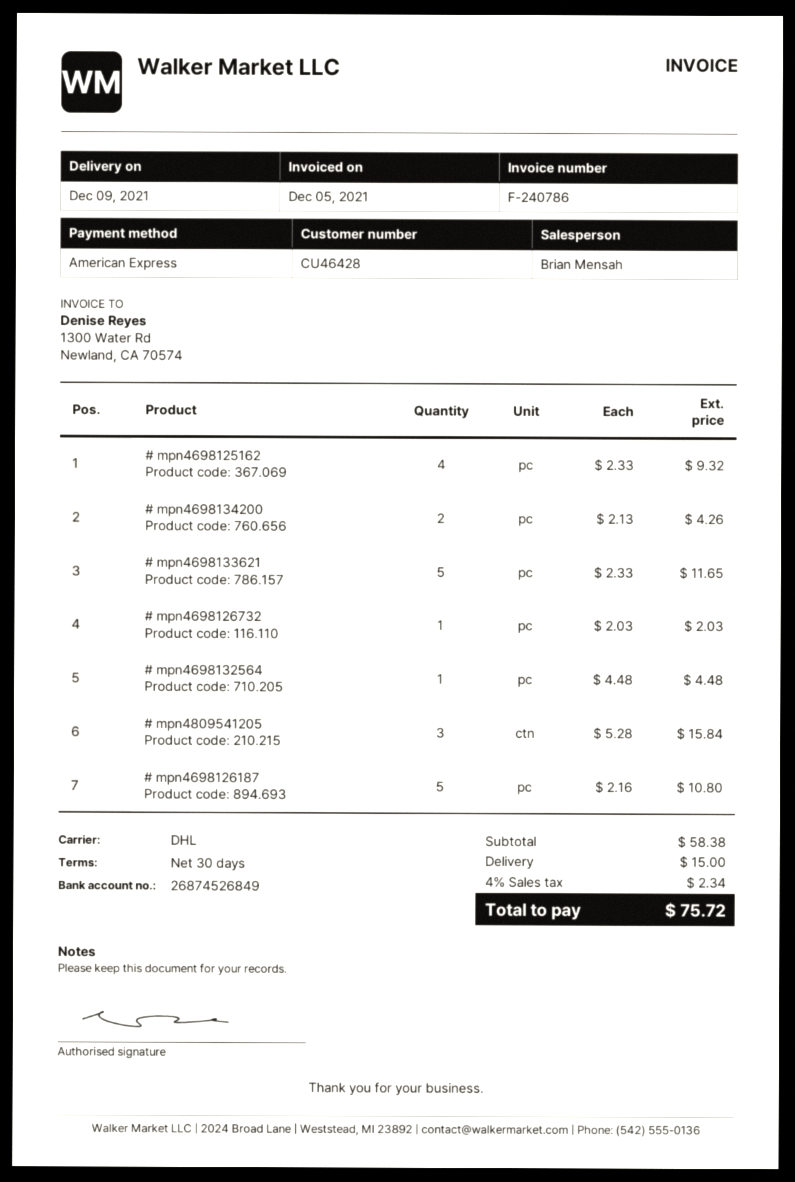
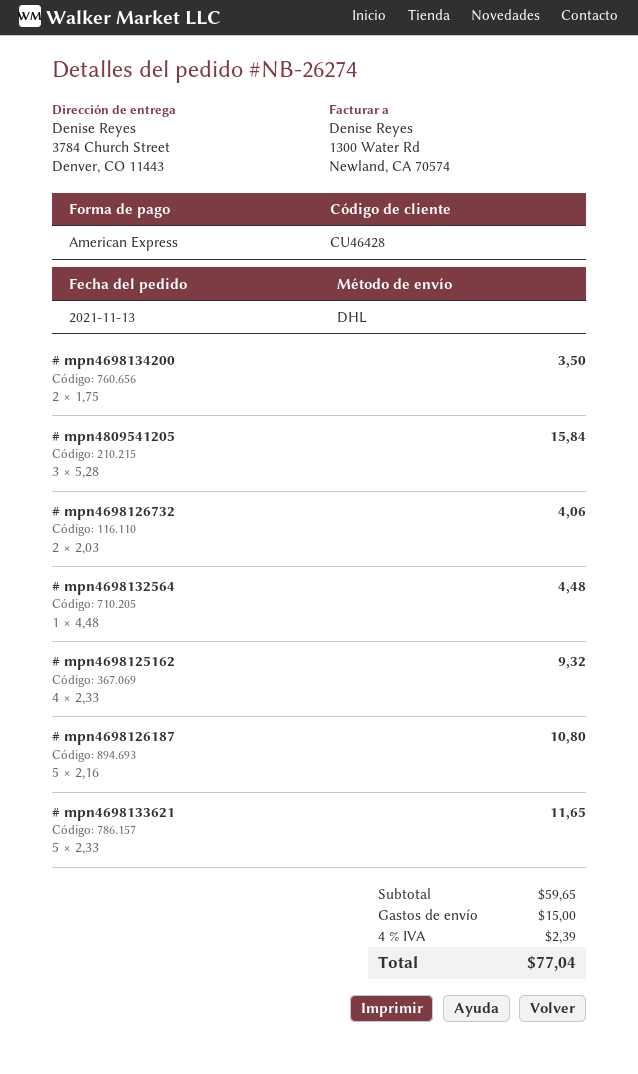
# mpn4698134200: 2 x 2.13 = 4.26 -> 2 x 1.75 = 3.50
# mpn4698126732: 1 x 2.03 = 2.03 -> 2 x 2.03 = 4.06
subtotal: 58.38 -> 59.65
tax: 4% = 2.34 -> 4% = 2.39
total: 75.72 -> 77.04

